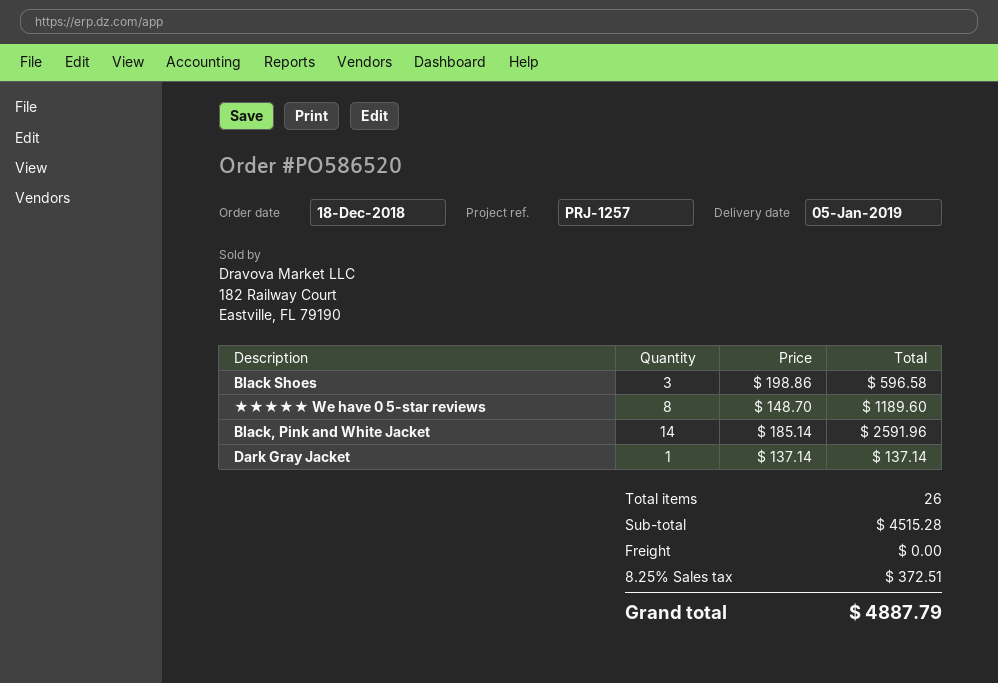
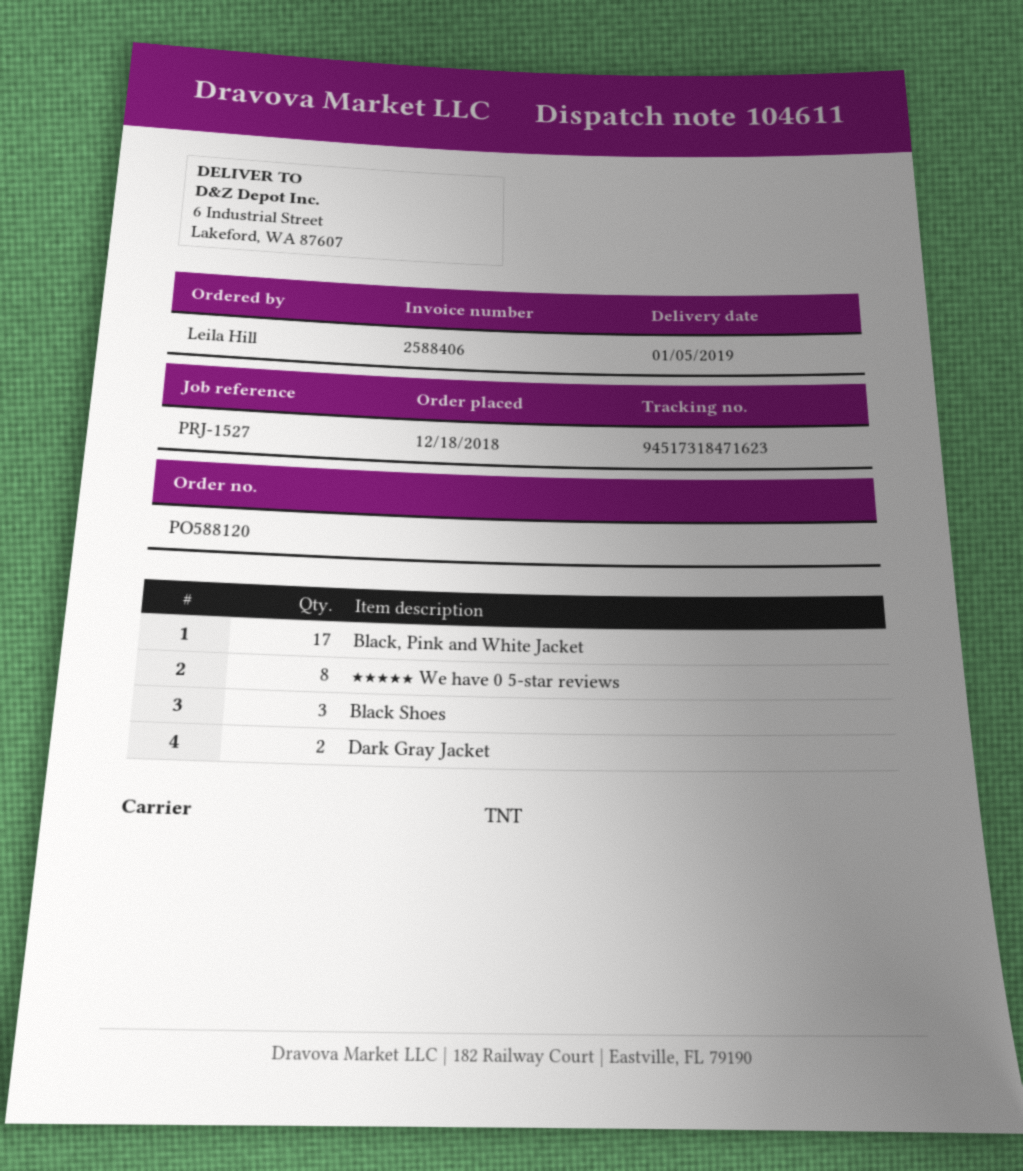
order number: PO586520 -> PO588120
reference: PRJ-1257 -> PRJ-1527
Black, Pink and White Jacket: 14 -> 17
Dark Gray Jacket: 1 -> 2

